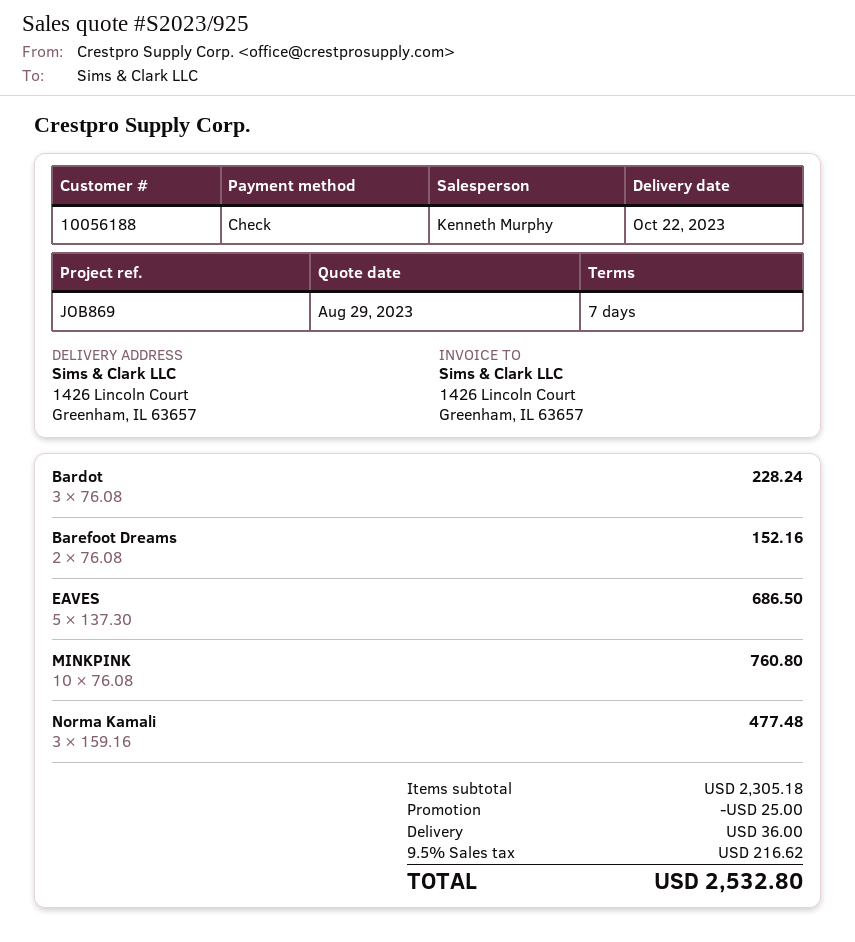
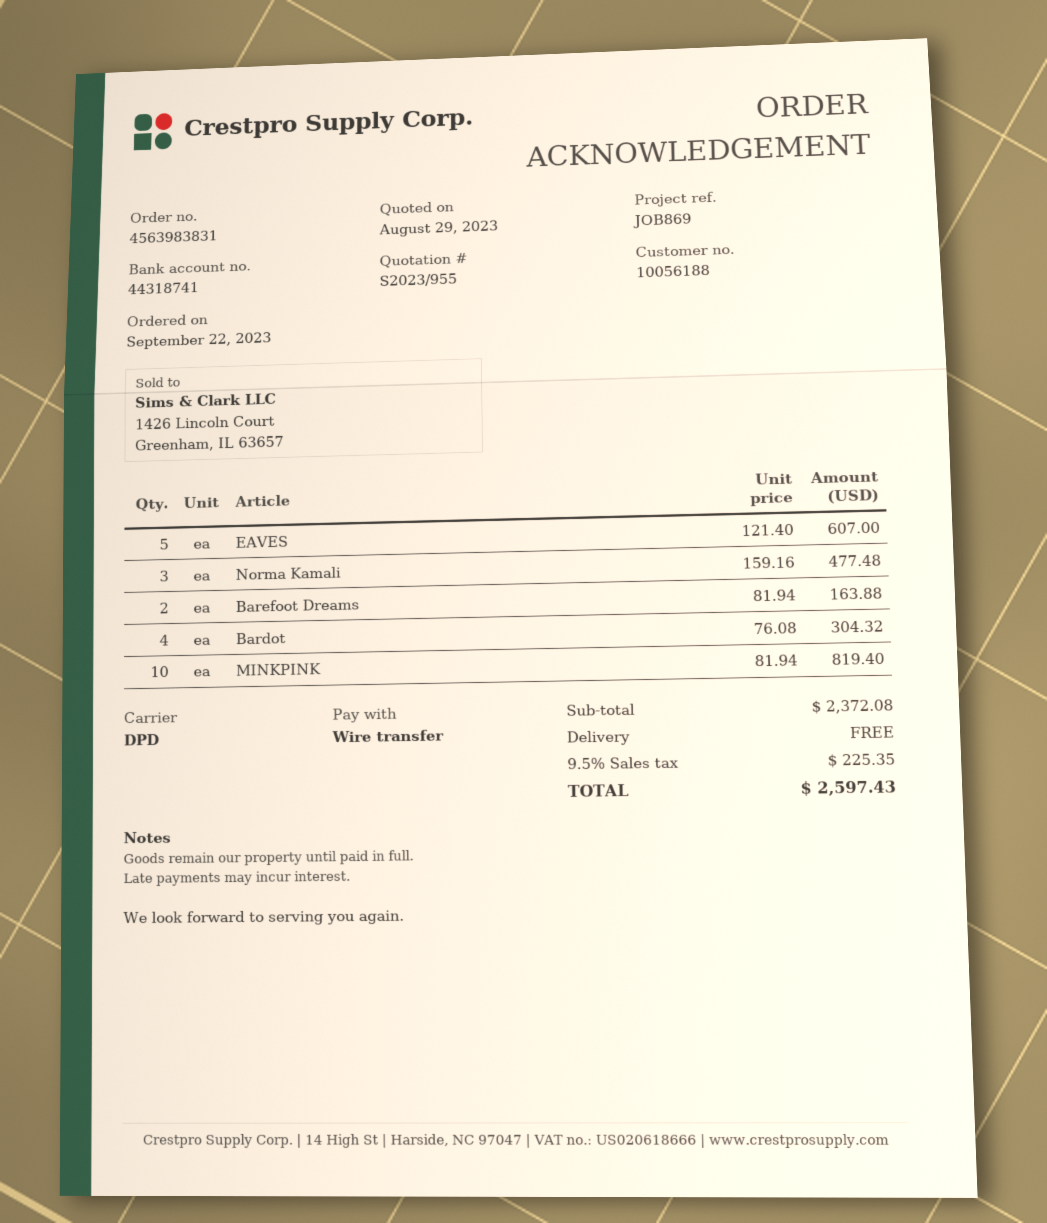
quote number: S2023/925 -> S2023/955
payment method: cheque -> bank transfer
Bardot: 3 x 76.08 = 228.24 -> 4 x 76.08 = 304.32
Barefoot Dreams: 2 x 76.08 = 152.16 -> 2 x 81.94 = 163.88
EAVES: 5 x 137.30 = 686.50 -> 5 x 121.40 = 607.00
MINKPINK: 10 x 76.08 = 760.80 -> 10 x 81.94 = 819.40
subtotal: 2305.18 -> 2372.08
discount: 25.00 -> none
shipping: 36.00 -> 0.00
tax: 9.5% = 216.62 -> 9.5% = 225.35
total: 2532.80 -> 2597.43

